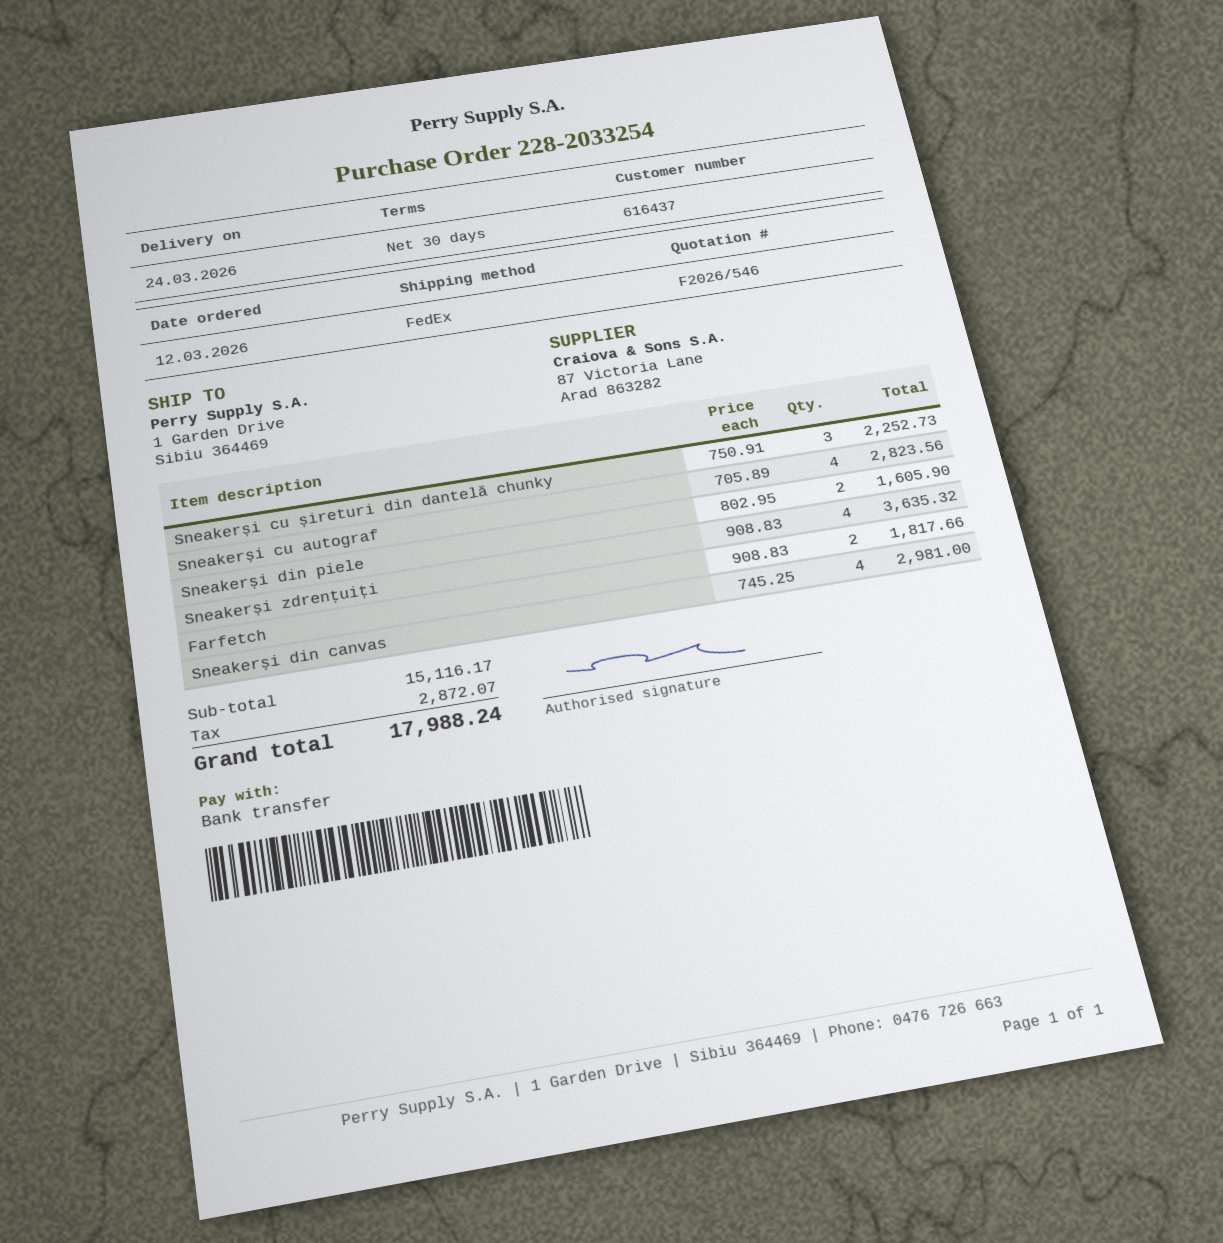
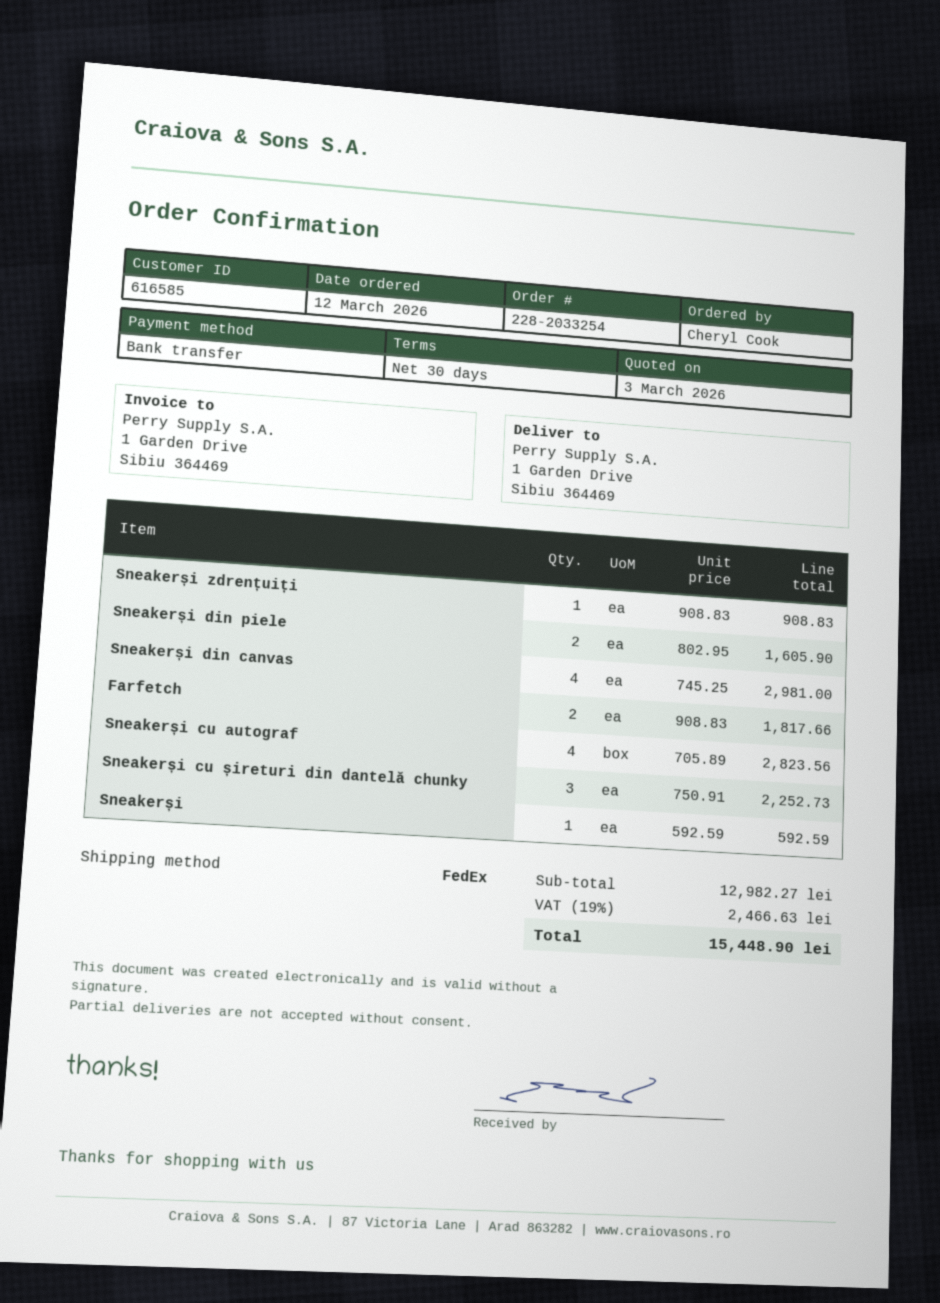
customer number: 616437 -> 616585
Sneakerși zdrențuiți: 4 x 908.83 = 3635.32 -> 1 x 908.83 = 908.83
Sneakerși: none -> 1 x 592.59 = 592.59
subtotal: 15116.17 -> 12982.27
tax: 2872.07 -> 2466.63
total: 17988.24 -> 15448.90

